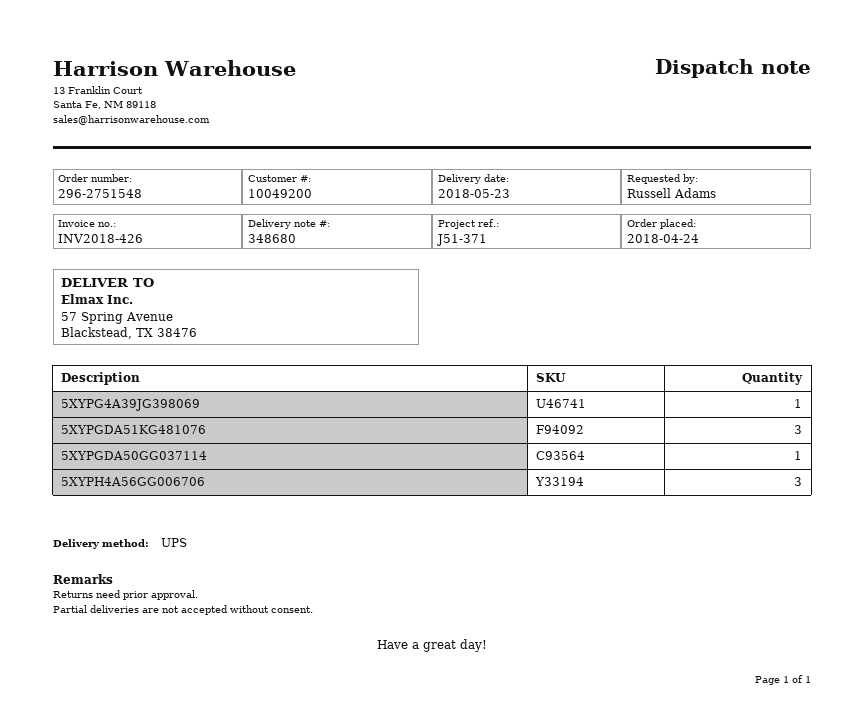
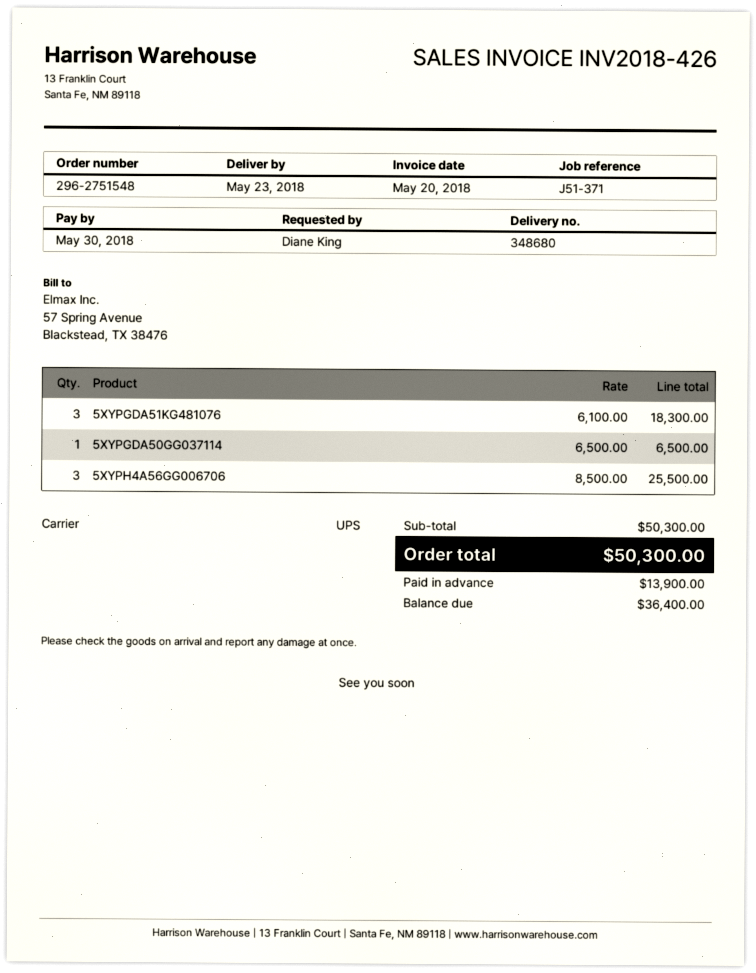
ordered by: Russell Adams -> Diane King
5XYPG4A39JG398069: 1 -> none

